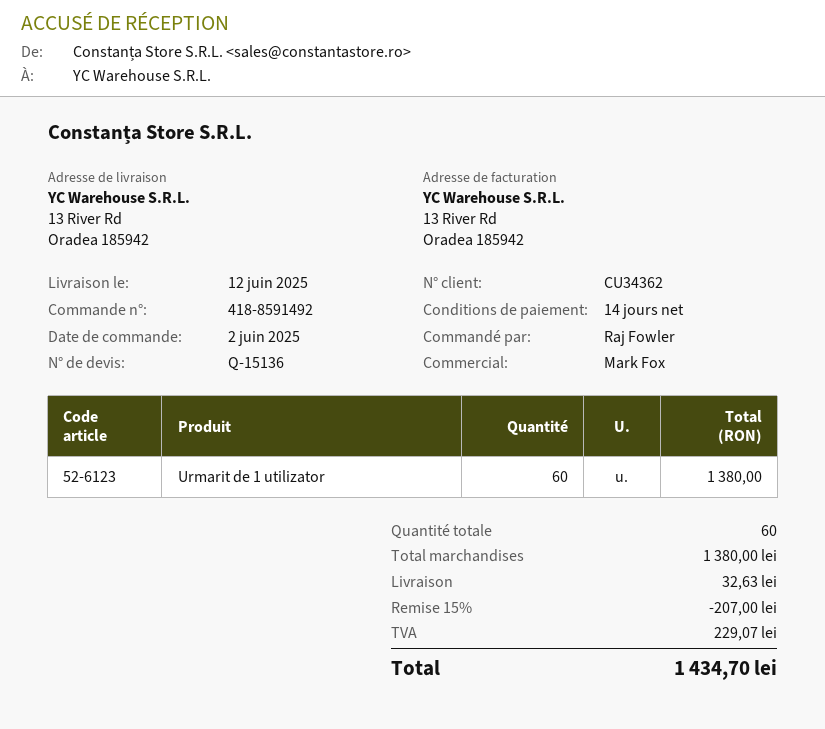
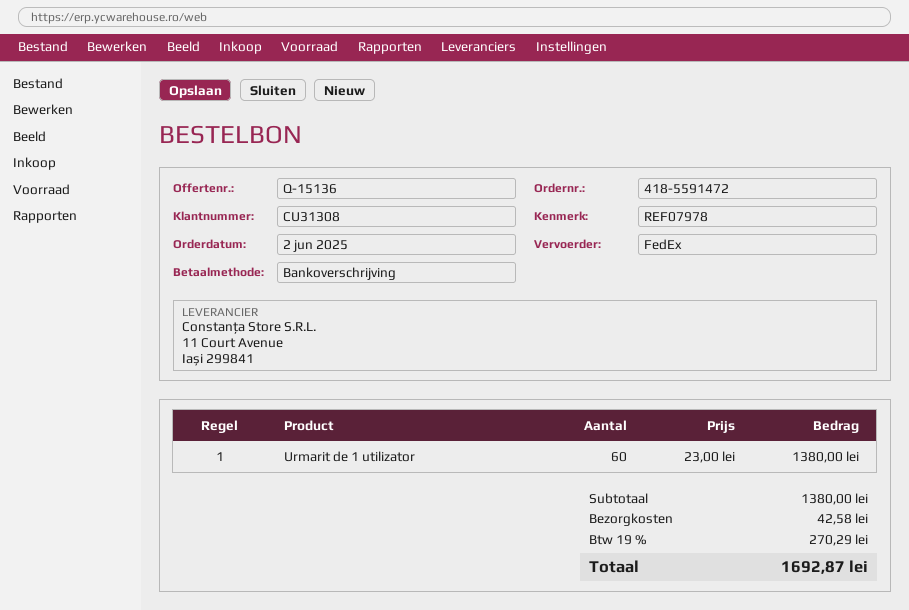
order number: 418-8591492 -> 418-5591472
customer number: CU34362 -> CU31308
discount: 15% = 207.00 -> none
shipping: 32.63 -> 42.58
tax: 229.07 -> 270.29
total: 1434.70 -> 1692.87

